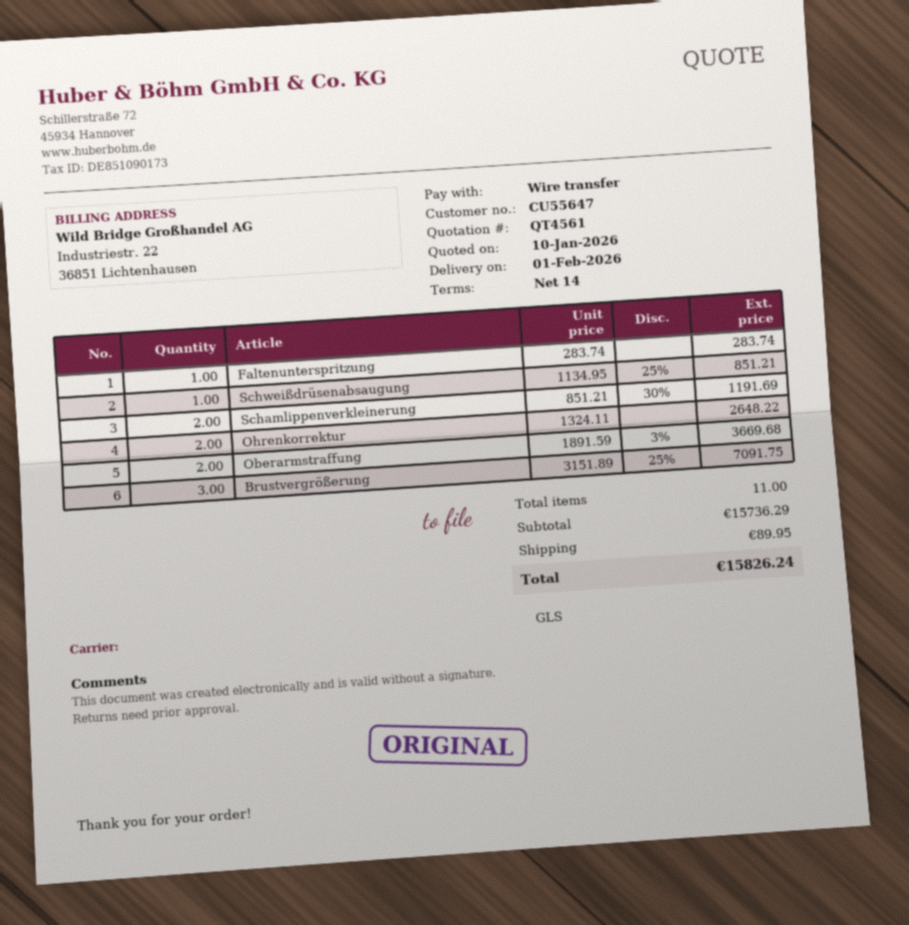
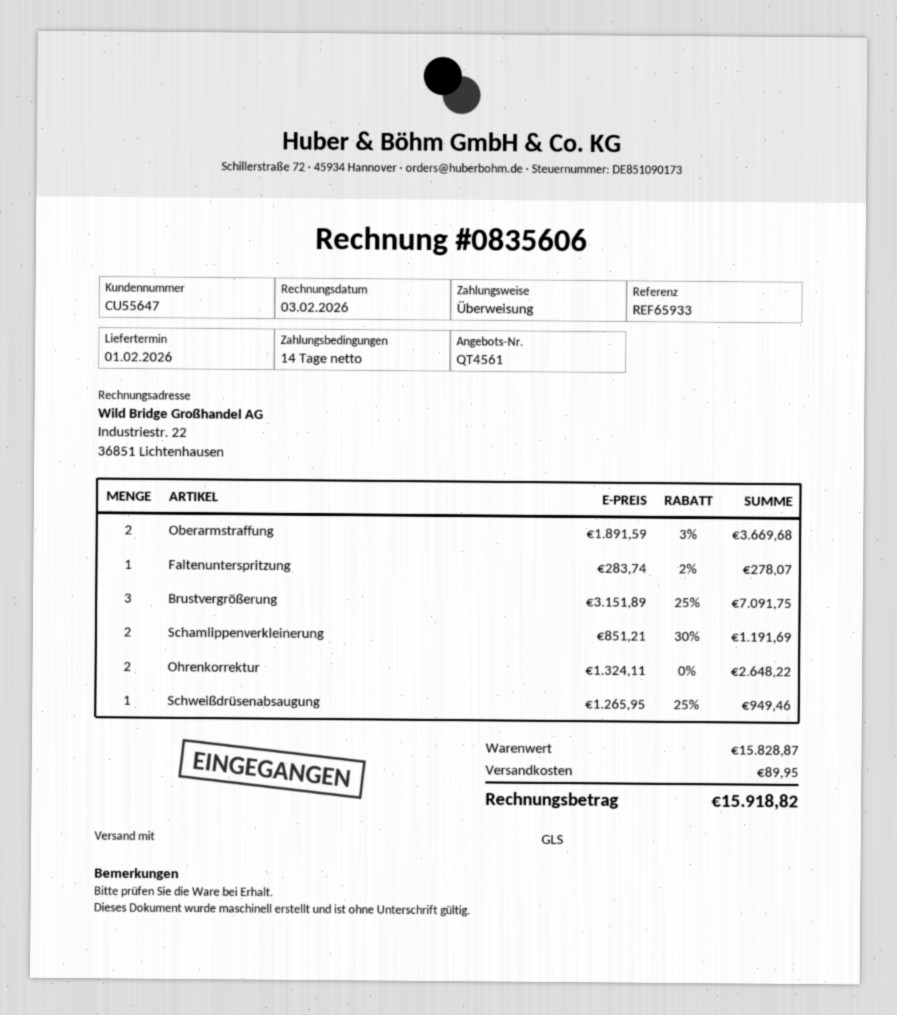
Faltenunterspritzung: 1 x 283.74 = 283.74 -> 1 x 283.74 - 2% = 278.07
Schweißdrüsenabsaugung: 1 x 1134.95 - 25% = 851.21 -> 1 x 1265.95 - 25% = 949.46
subtotal: 15736.29 -> 15828.87
total: 15826.24 -> 15918.82

